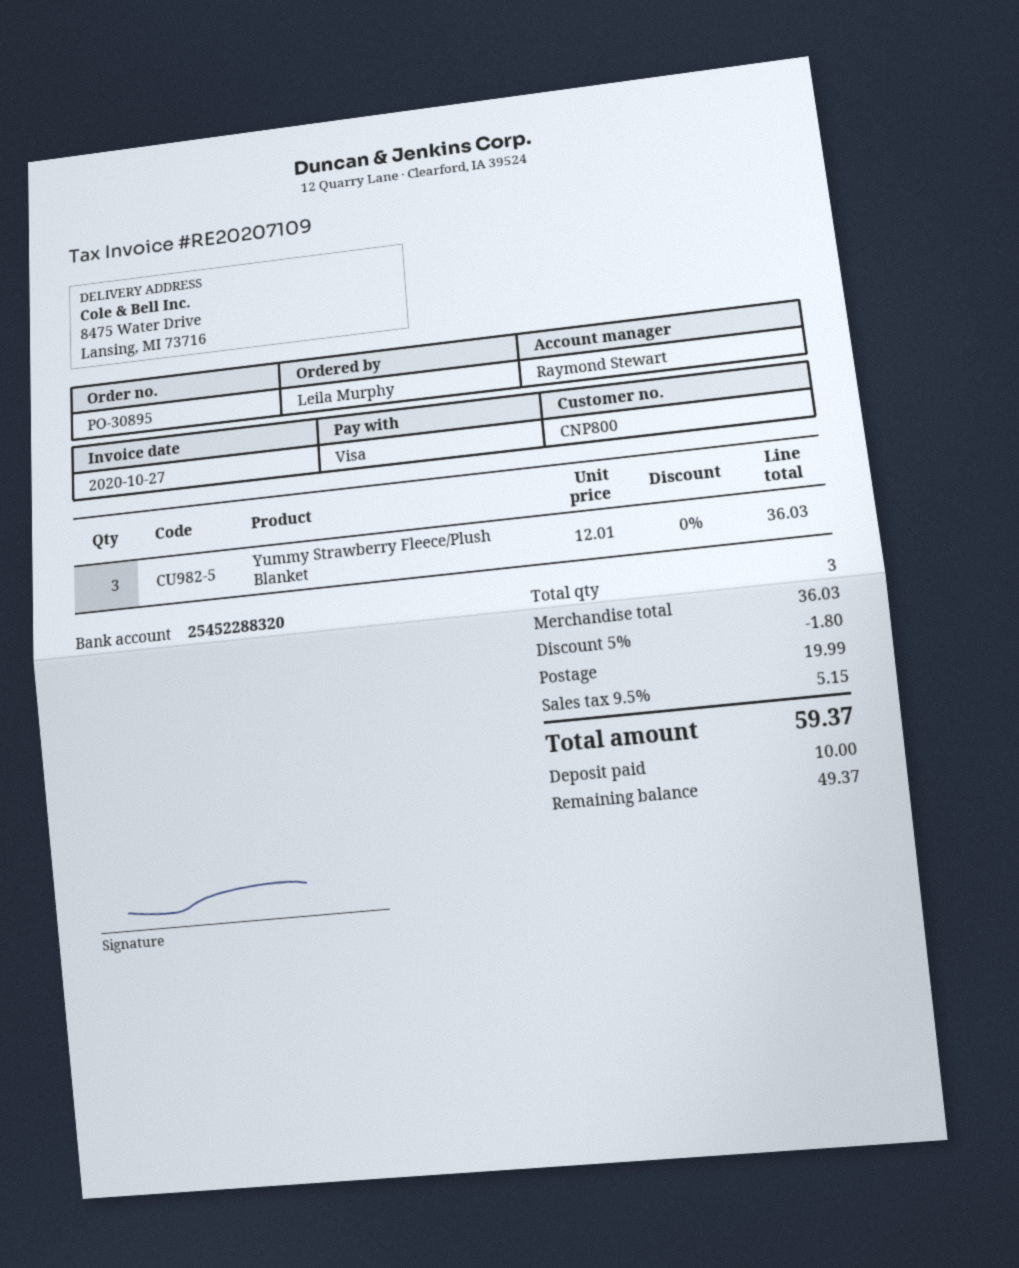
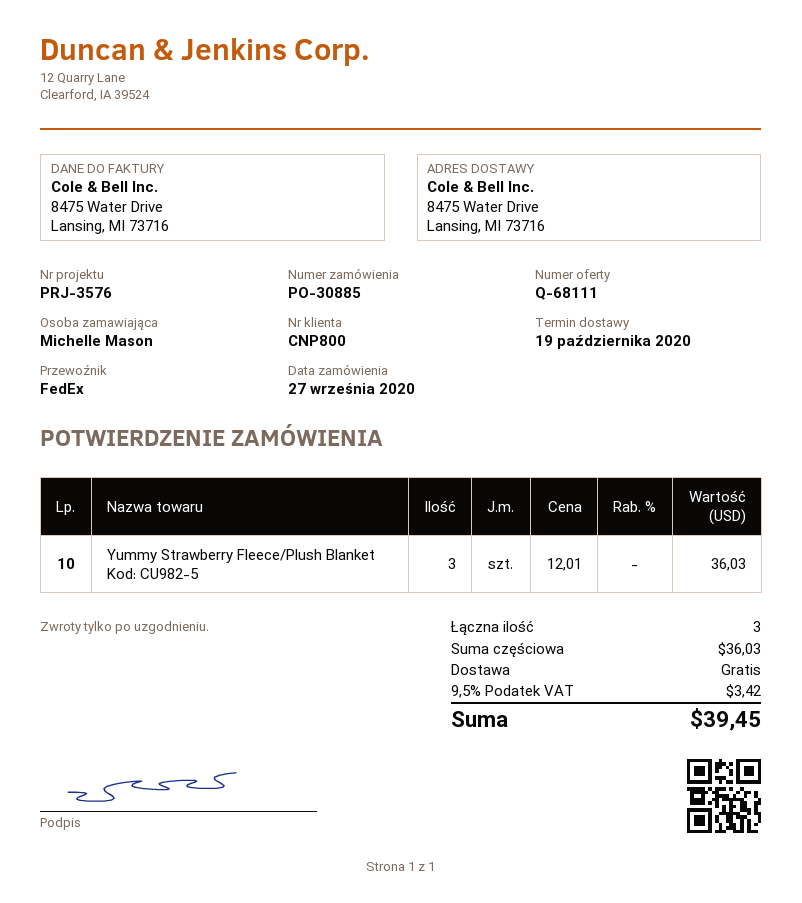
order number: PO-30895 -> PO-30885
ordered by: Leila Murphy -> Michelle Mason
discount: 5% = 1.80 -> none
shipping: 19.99 -> 0.00
tax: 9.5% = 5.15 -> 9.5% = 3.42
total: 59.37 -> 39.45

